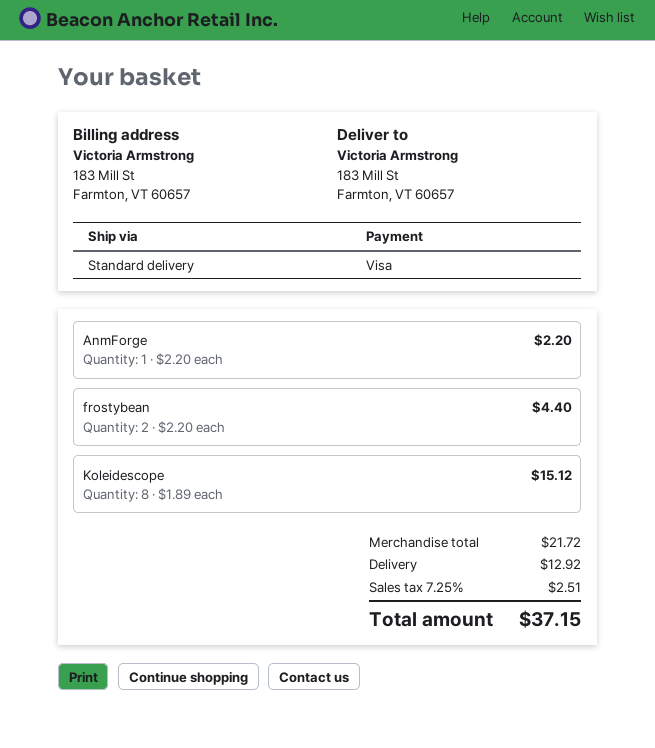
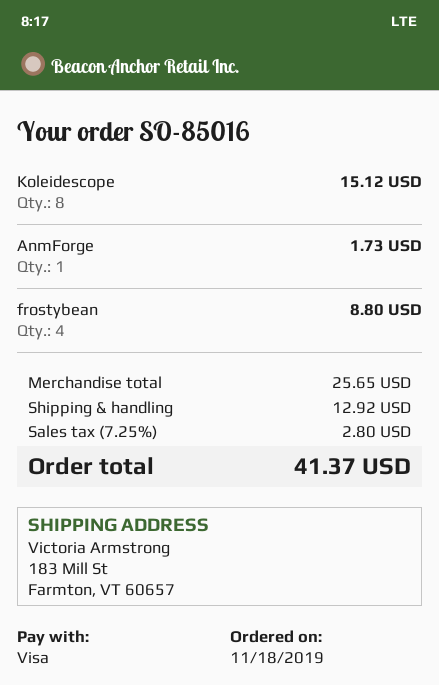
AnmForge: 1 for 2.20 -> 1 for 1.73
frostybean: 2 for 4.40 -> 4 for 8.80
subtotal: 21.72 -> 25.65
tax: 7.25% = 2.51 -> 7.25% = 2.80
total: 37.15 -> 41.37

